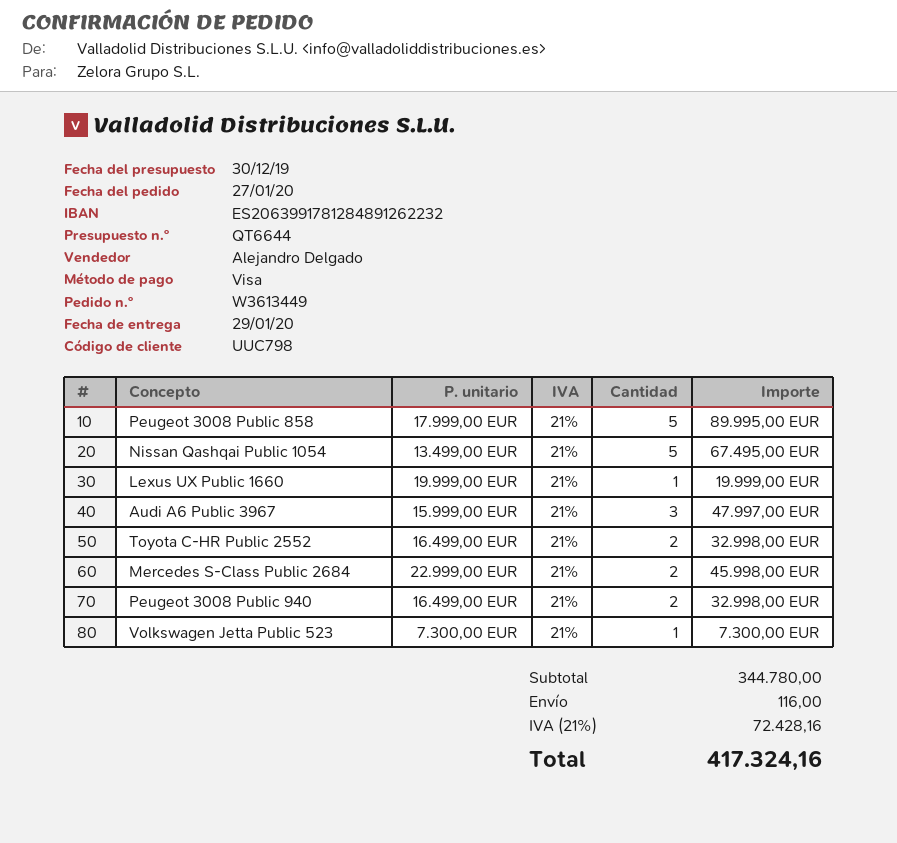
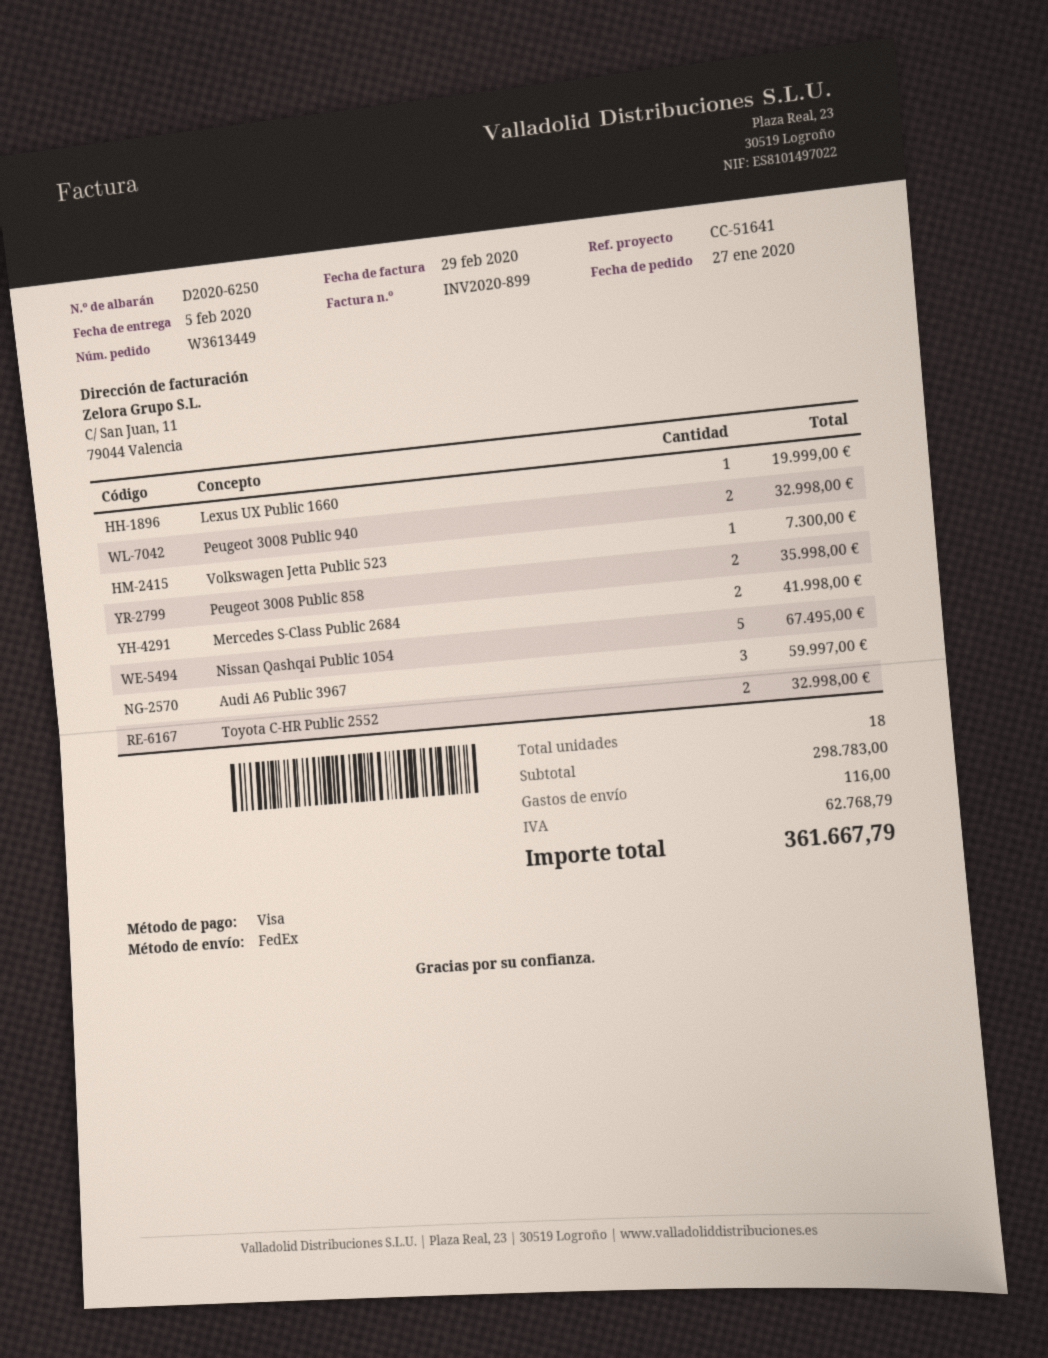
delivery date: 2020-01-29 -> 2020-02-05
Peugeot 3008 Public 858: 5 for 89995.00 -> 2 for 35998.00
Audi A6 Public 3967: 3 for 47997.00 -> 3 for 59997.00
Mercedes S-Class Public 2684: 2 for 45998.00 -> 2 for 41998.00
subtotal: 344780.00 -> 298783.00
tax: 72428.16 -> 62768.79
total: 417324.16 -> 361667.79

